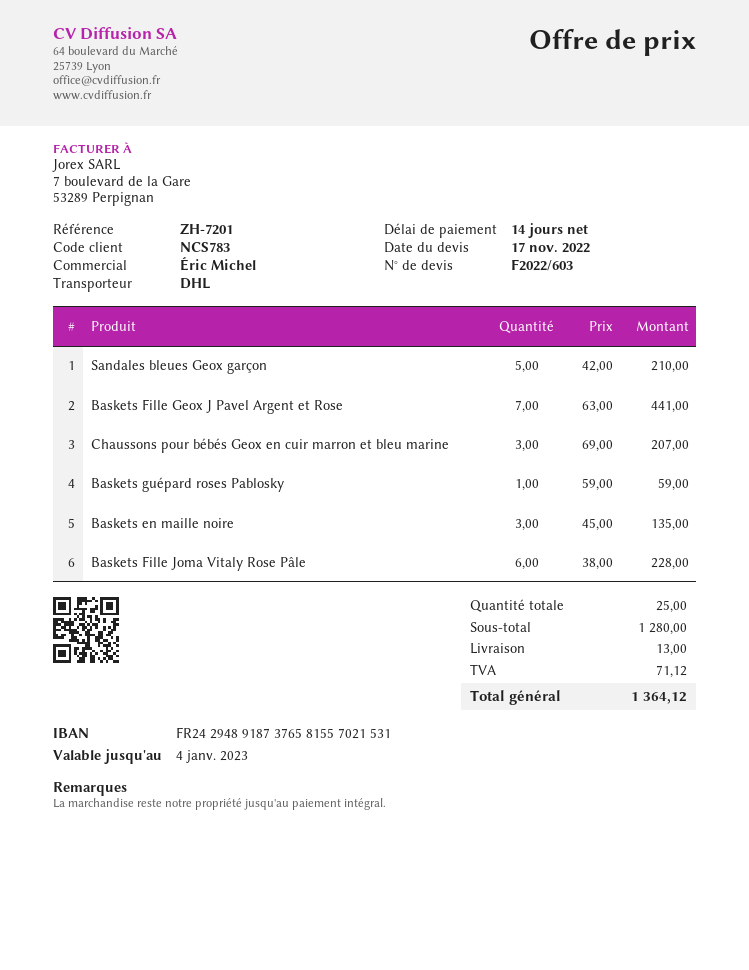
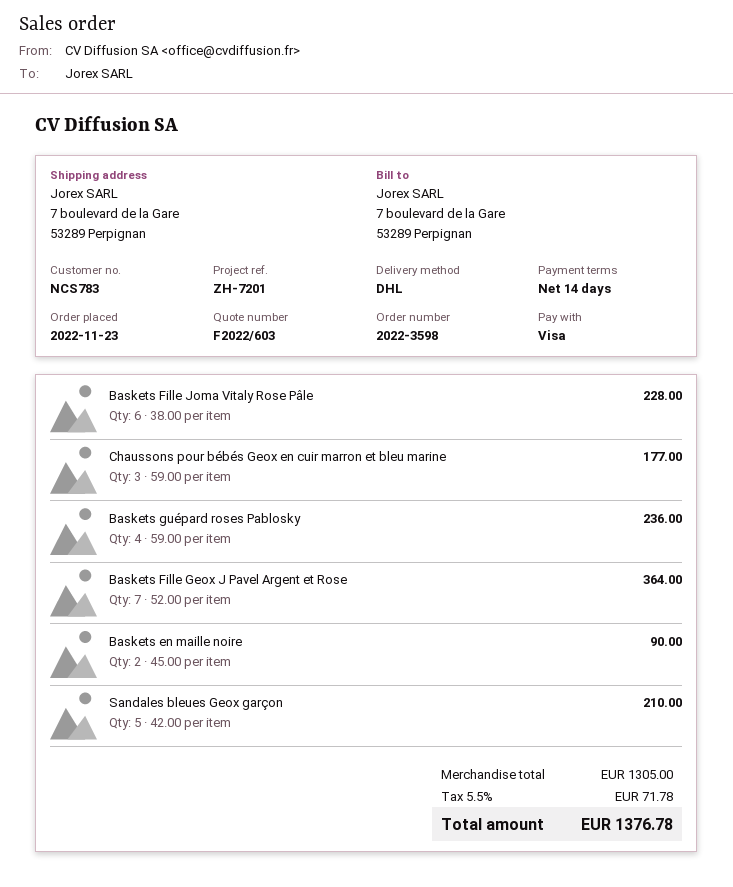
Baskets Fille Geox J Pavel Argent et Rose: 7 x 63.00 = 441.00 -> 7 x 52.00 = 364.00
Chaussons pour bébés Geox en cuir marron et bleu marine: 3 x 69.00 = 207.00 -> 3 x 59.00 = 177.00
Baskets guépard roses Pablosky: 1 x 59.00 = 59.00 -> 4 x 59.00 = 236.00
Baskets en maille noire: 3 x 45.00 = 135.00 -> 2 x 45.00 = 90.00
subtotal: 1280.00 -> 1305.00
shipping: 13.00 -> none
tax: 71.12 -> 71.78
total: 1364.12 -> 1376.78

